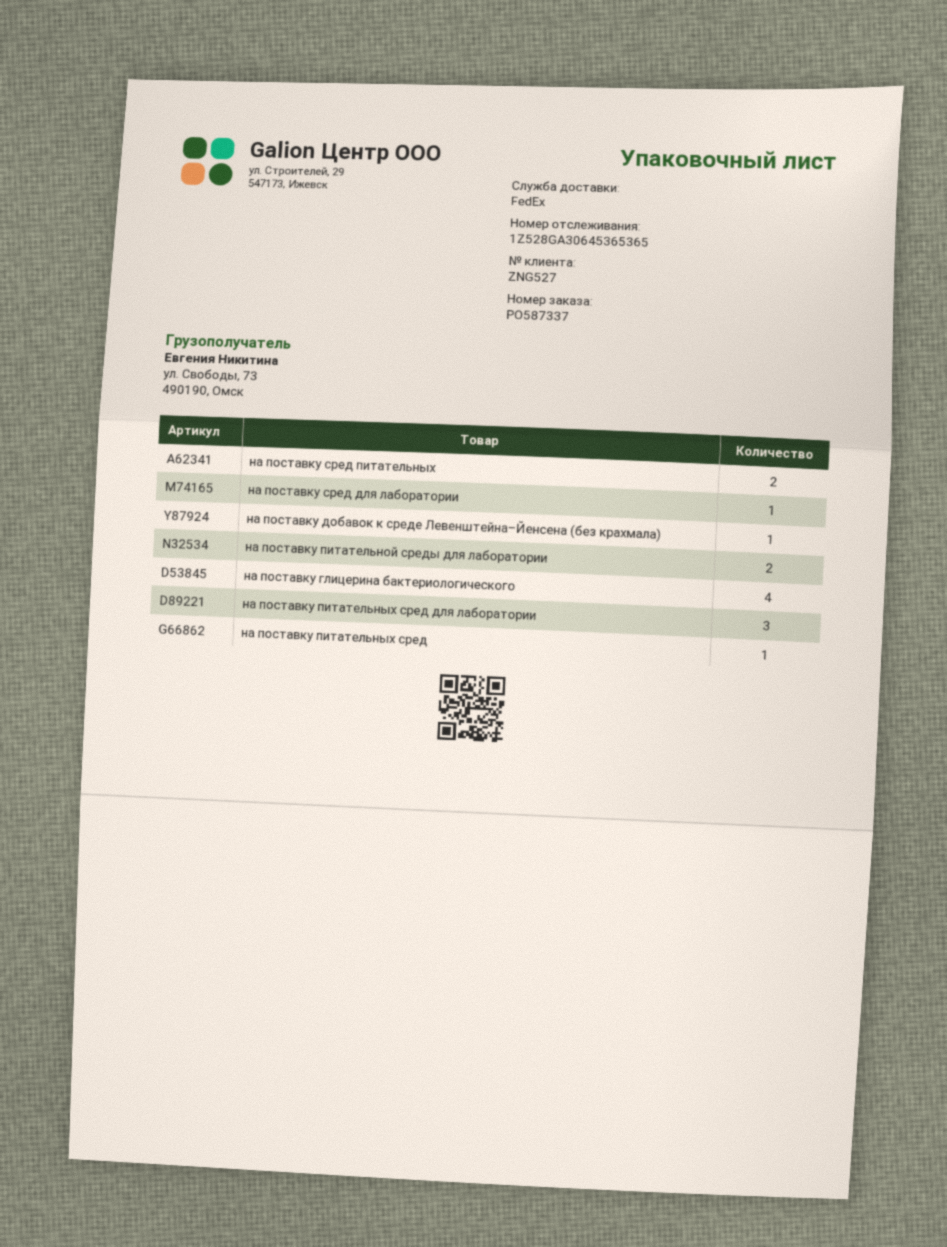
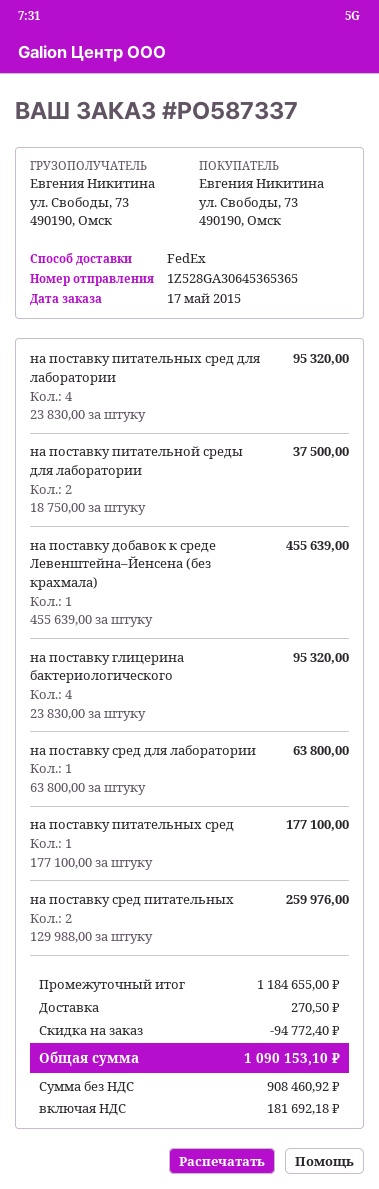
на поставку питательных сред для лаборатории: 3 -> 4

